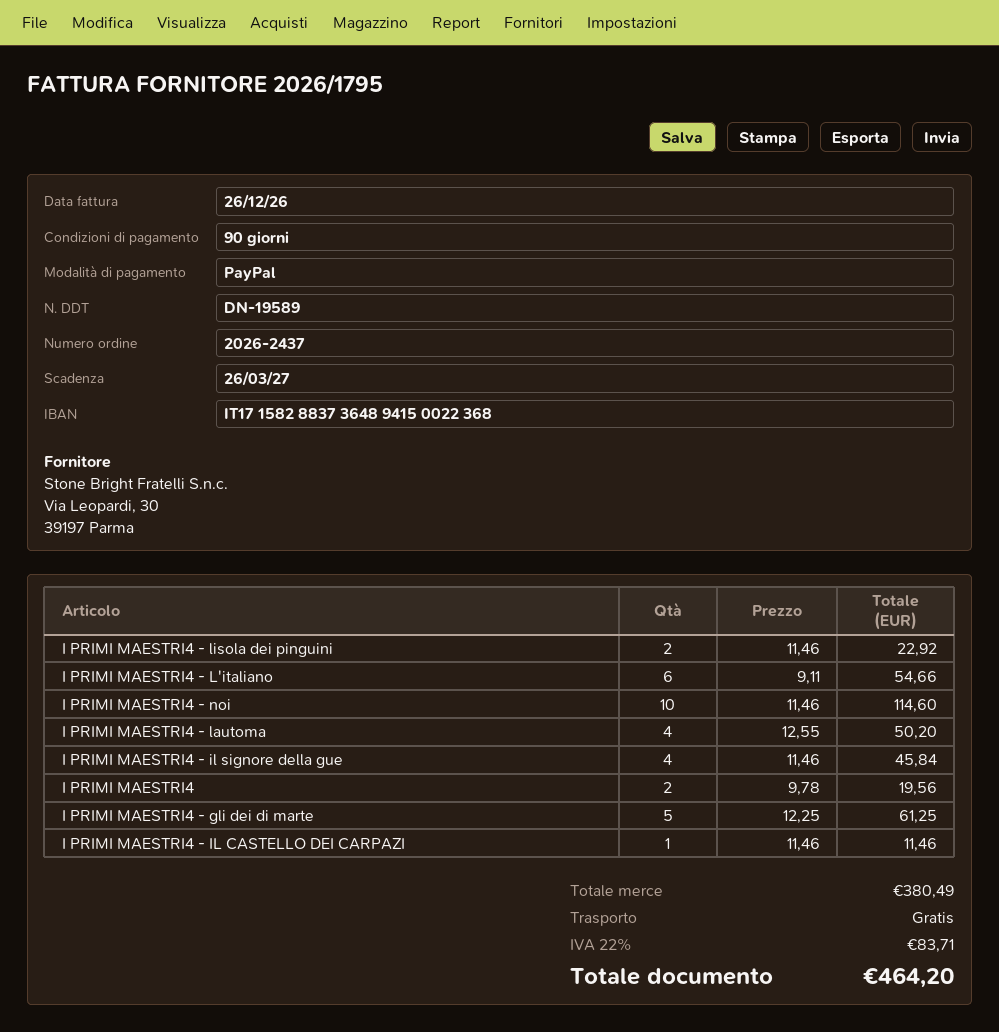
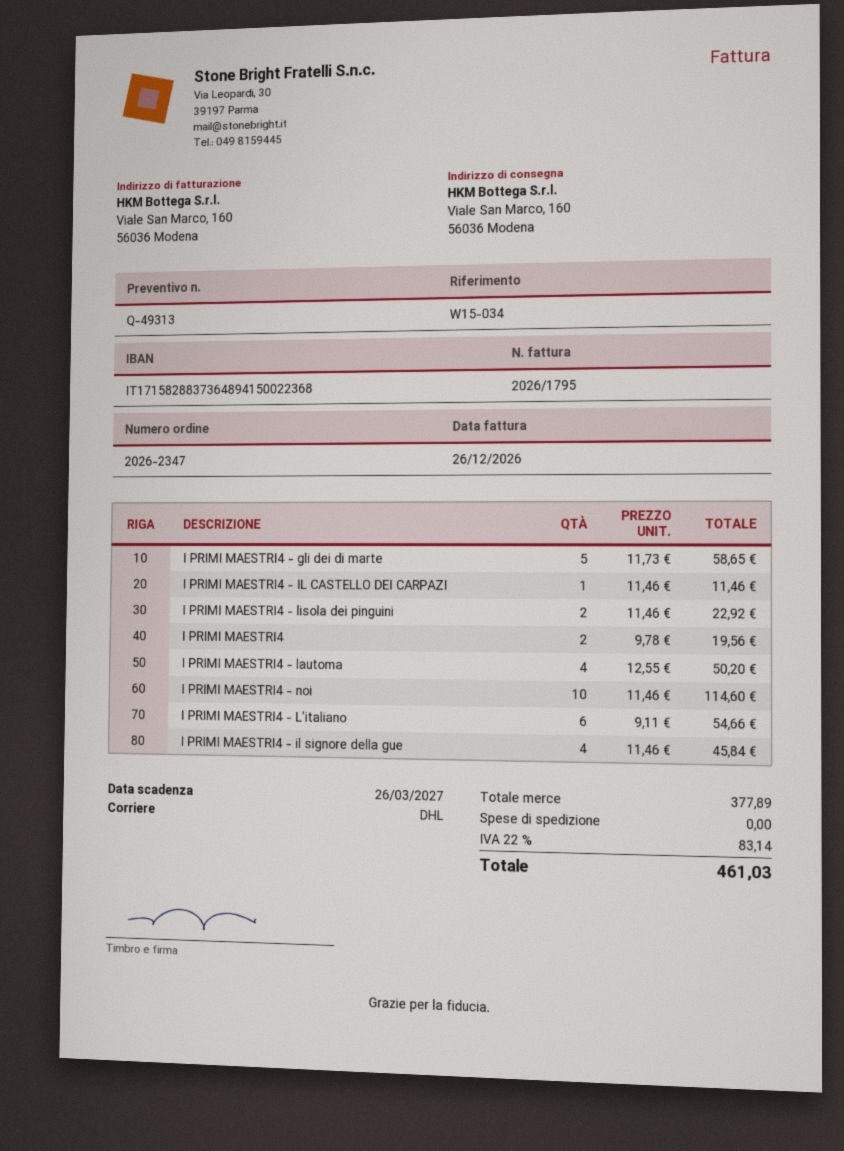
order number: 2026-2437 -> 2026-2347
I PRIMI MAESTRI4 - gli dei di marte: 5 x 12.25 = 61.25 -> 5 x 11.73 = 58.65
subtotal: 380.49 -> 377.89
tax: 22% = 83.71 -> 22% = 83.14
total: 464.20 -> 461.03

